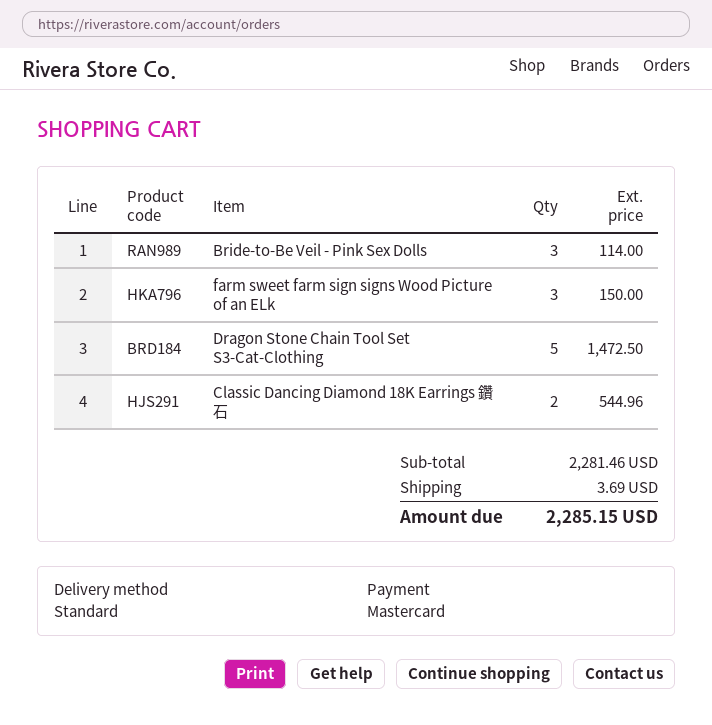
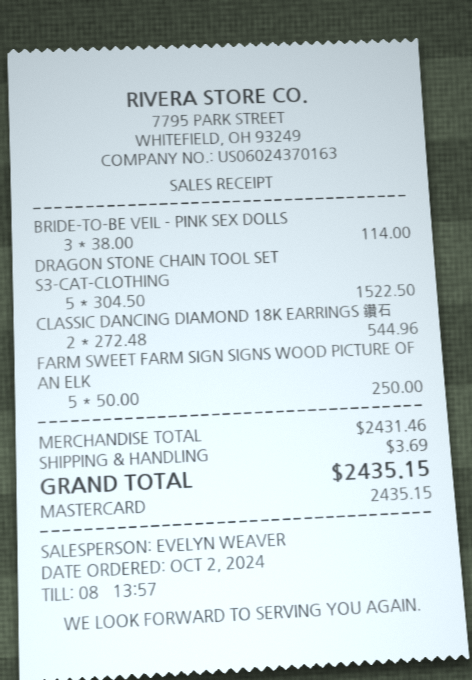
farm sweet farm sign signs Wood Picture of an ELk: 3 for 150.00 -> 5 for 250.00
Dragon Stone Chain Tool Set S3-Cat-Clothing: 5 for 1472.50 -> 5 for 1522.50
subtotal: 2281.46 -> 2431.46
total: 2285.15 -> 2435.15

